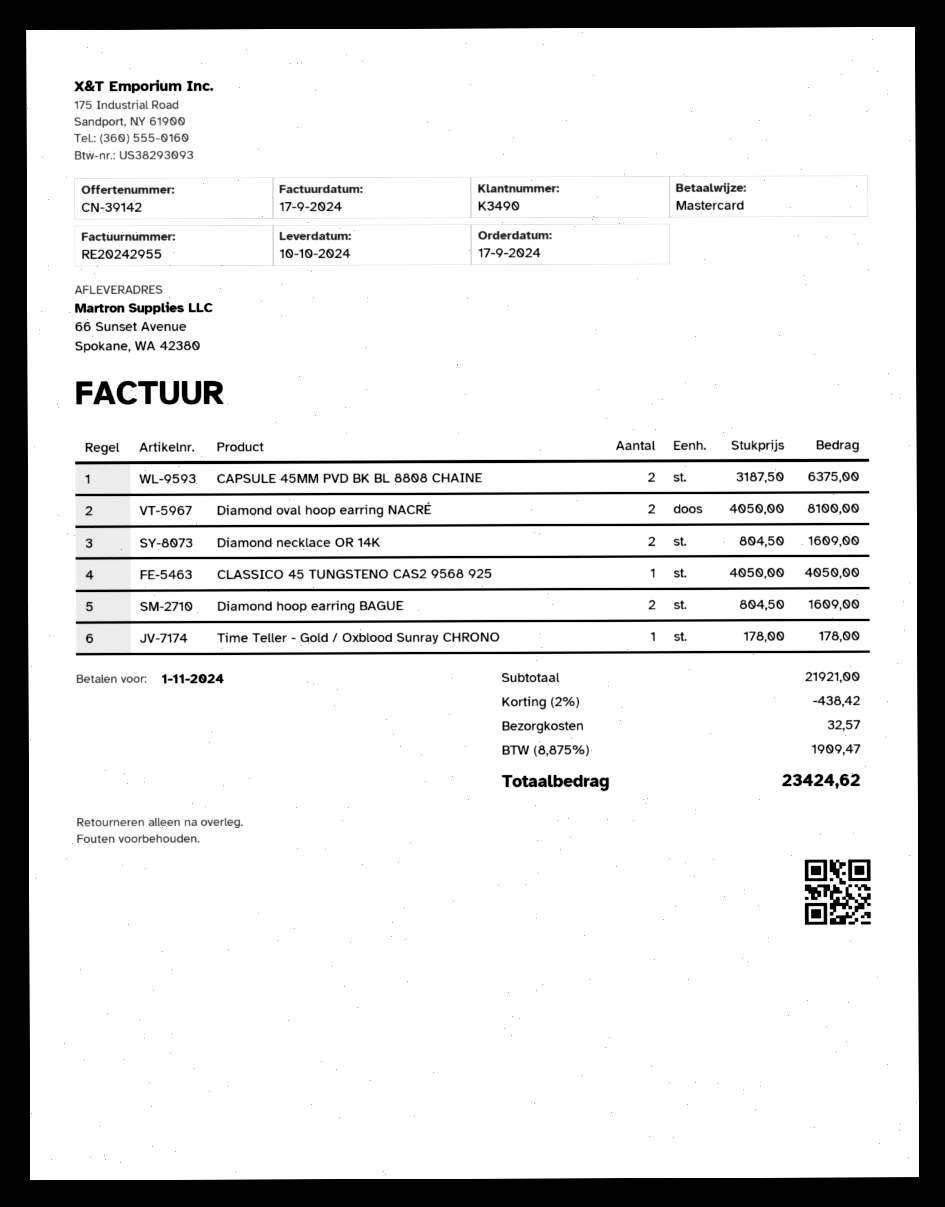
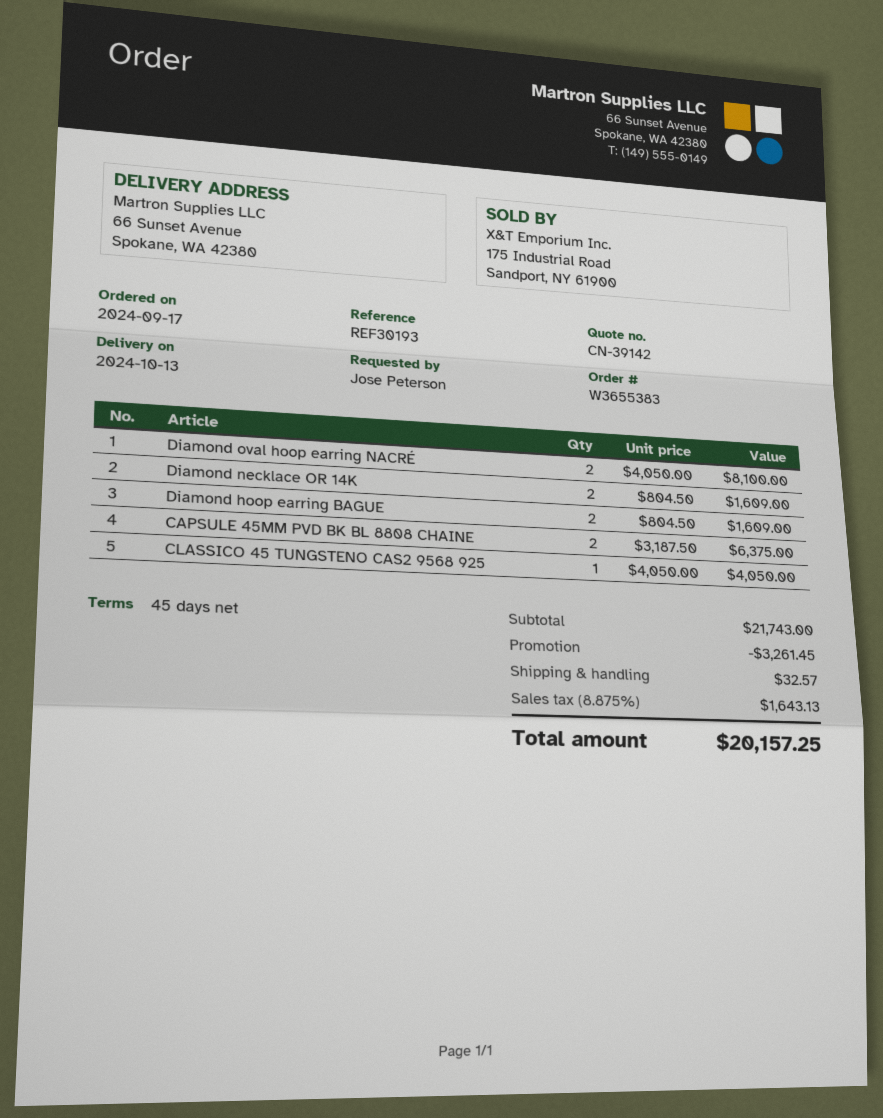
delivery date: 2024-10-10 -> 2024-10-13
Time Teller - Gold / Oxblood Sunray CHRONO: 1 x 178.00 = 178.00 -> none
subtotal: 21921.00 -> 21743.00
discount: 438.42 -> 3261.45
tax: 8.875% = 1909.47 -> 8.875% = 1643.13
total: 23424.62 -> 20157.25

